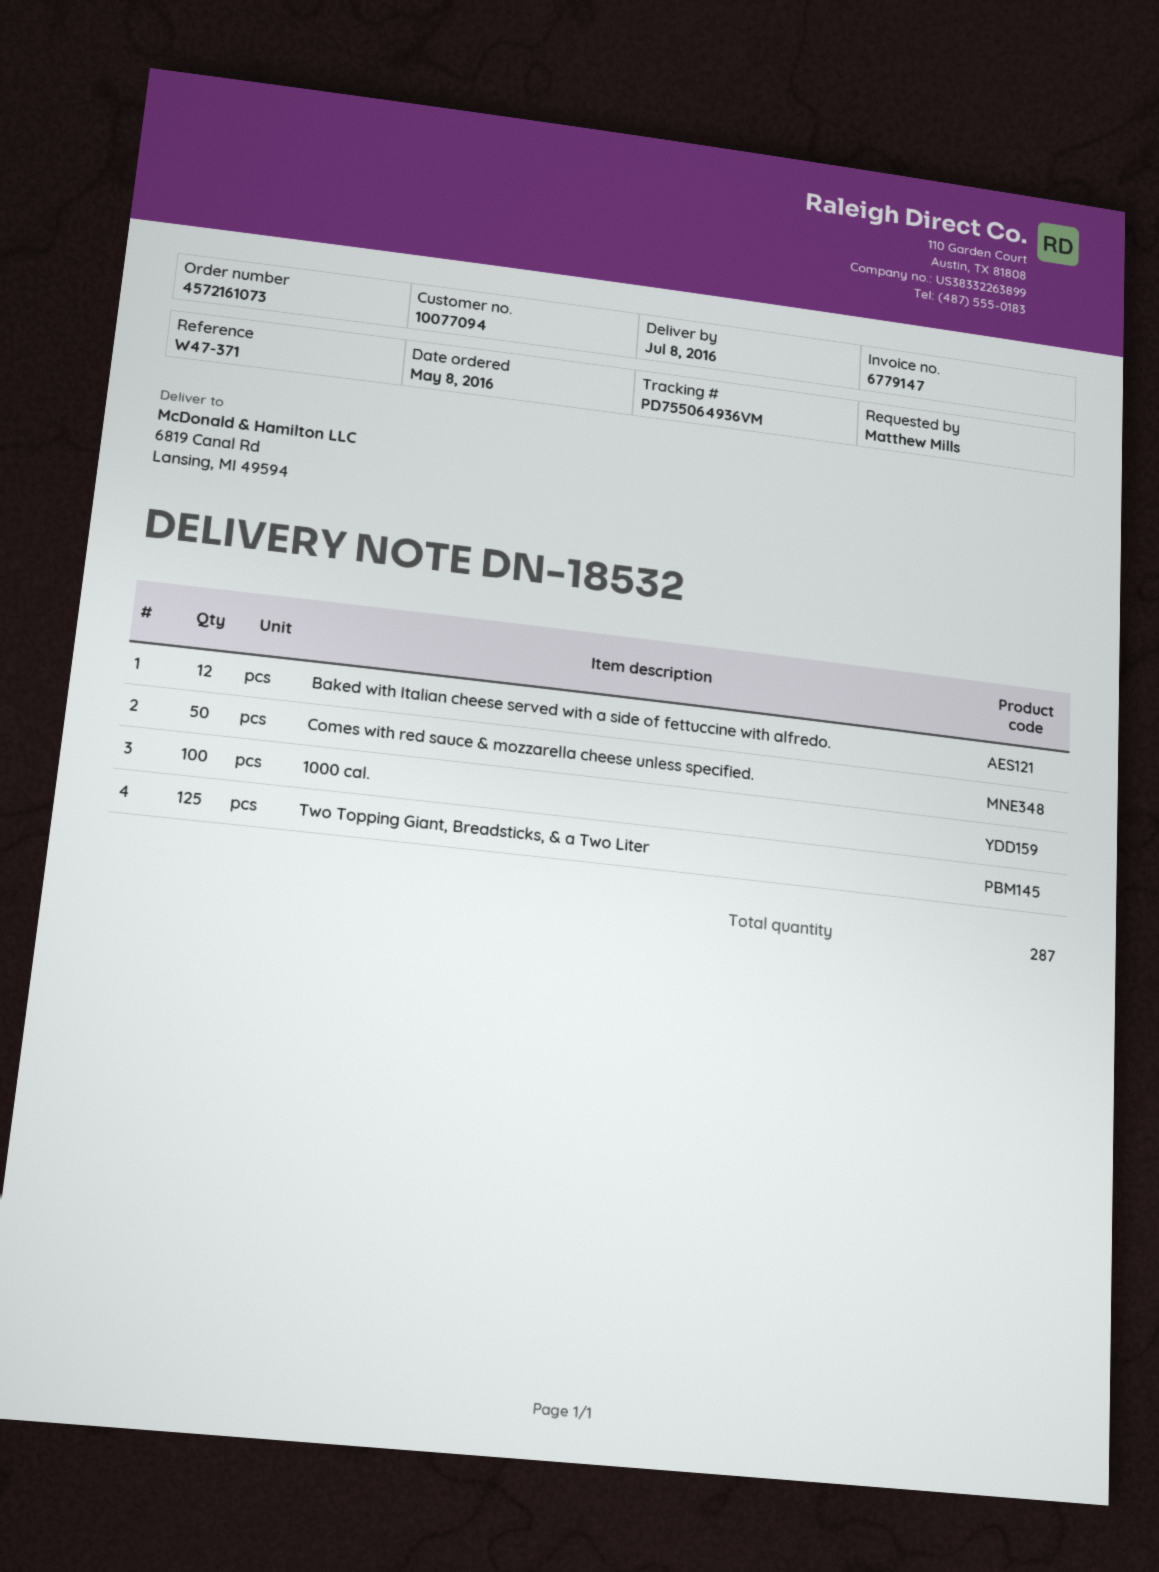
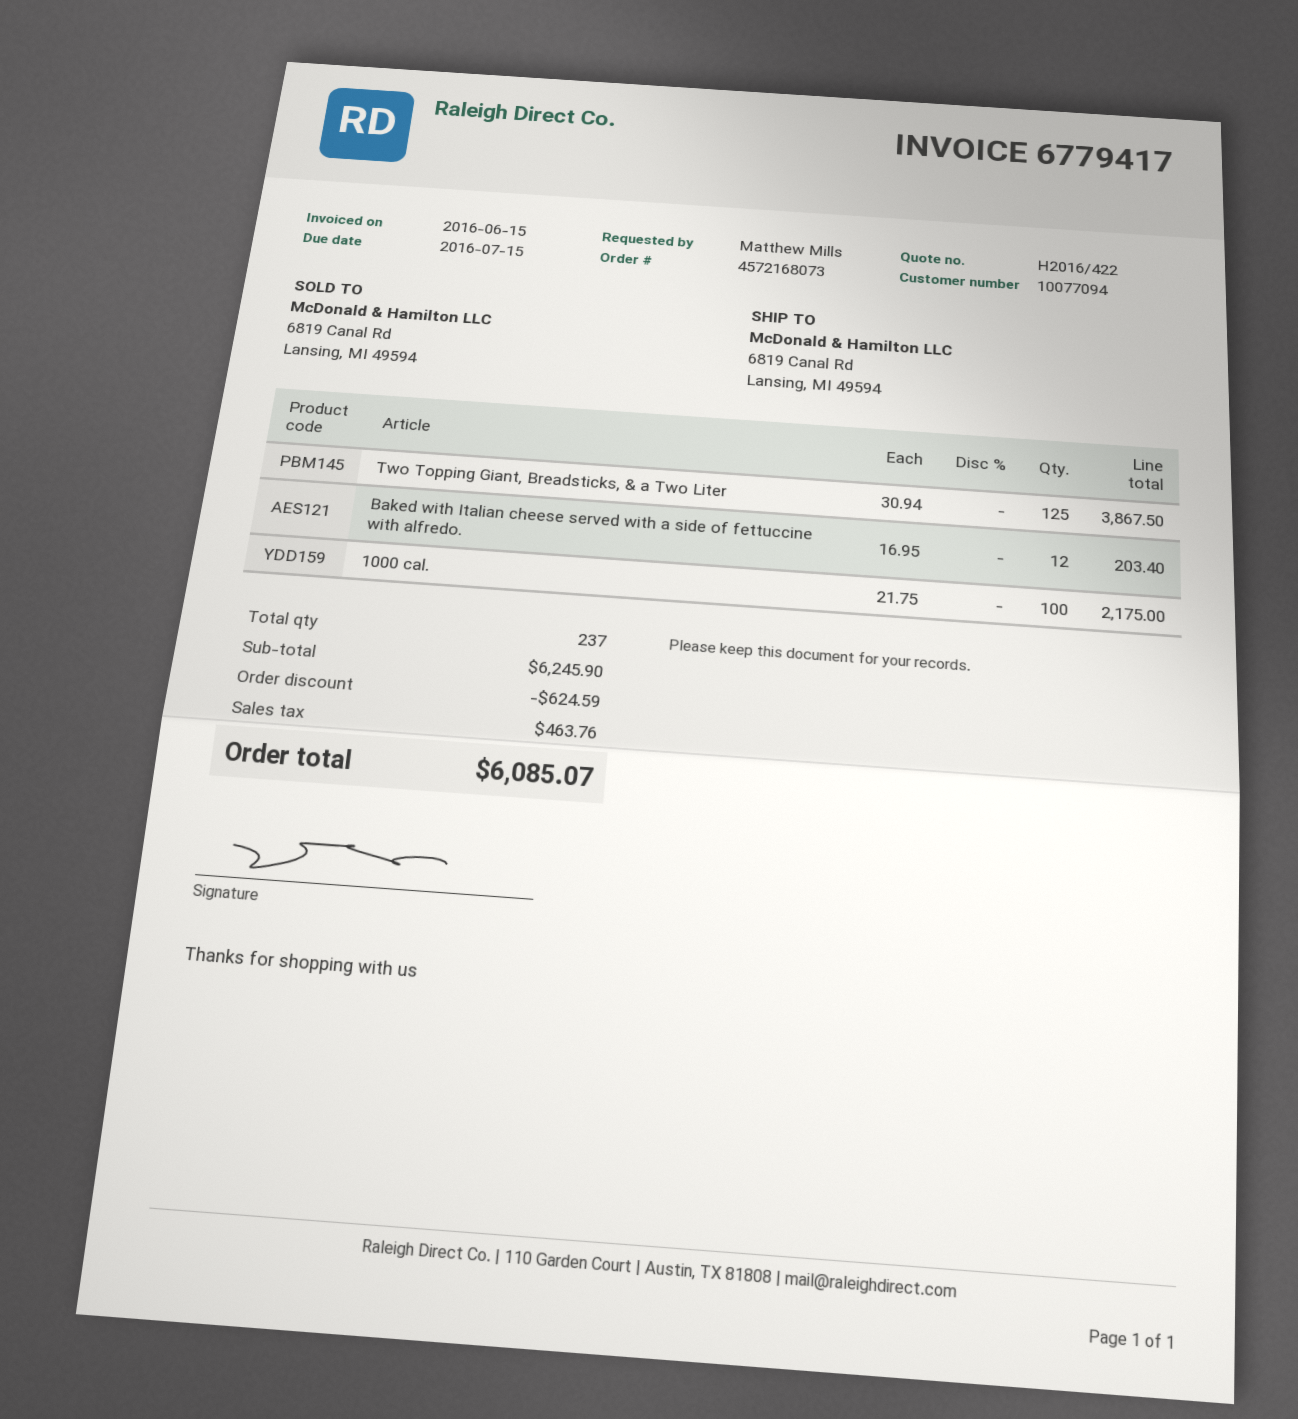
order number: 4572161073 -> 4572168073
invoice number: 6779147 -> 6779417
Comes with red sauce & mozzarella cheese unless specified.: 50 -> none
total quantity: 287 -> 237

